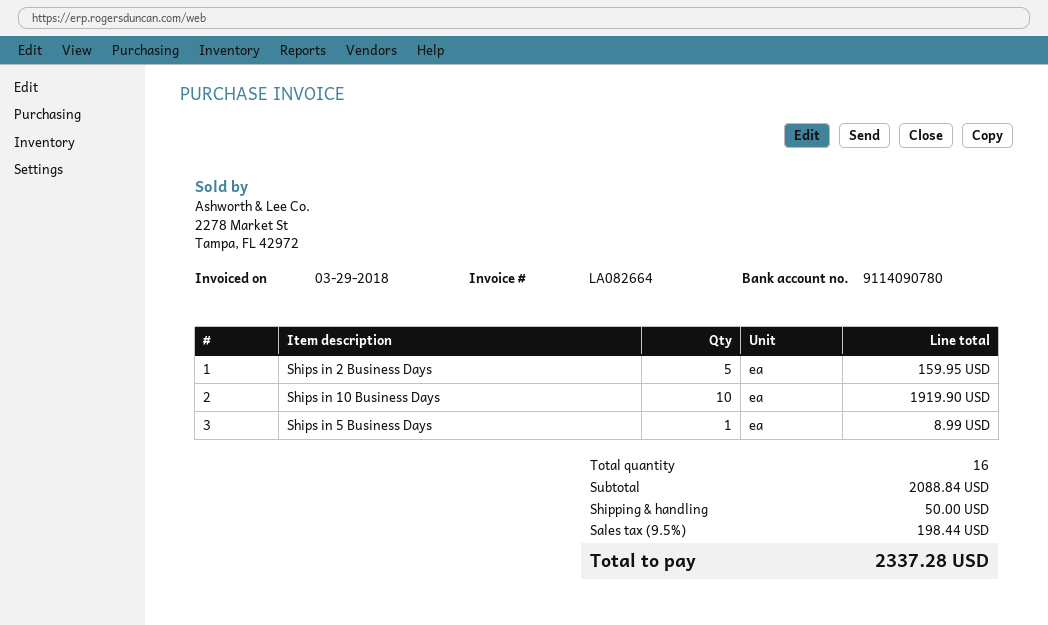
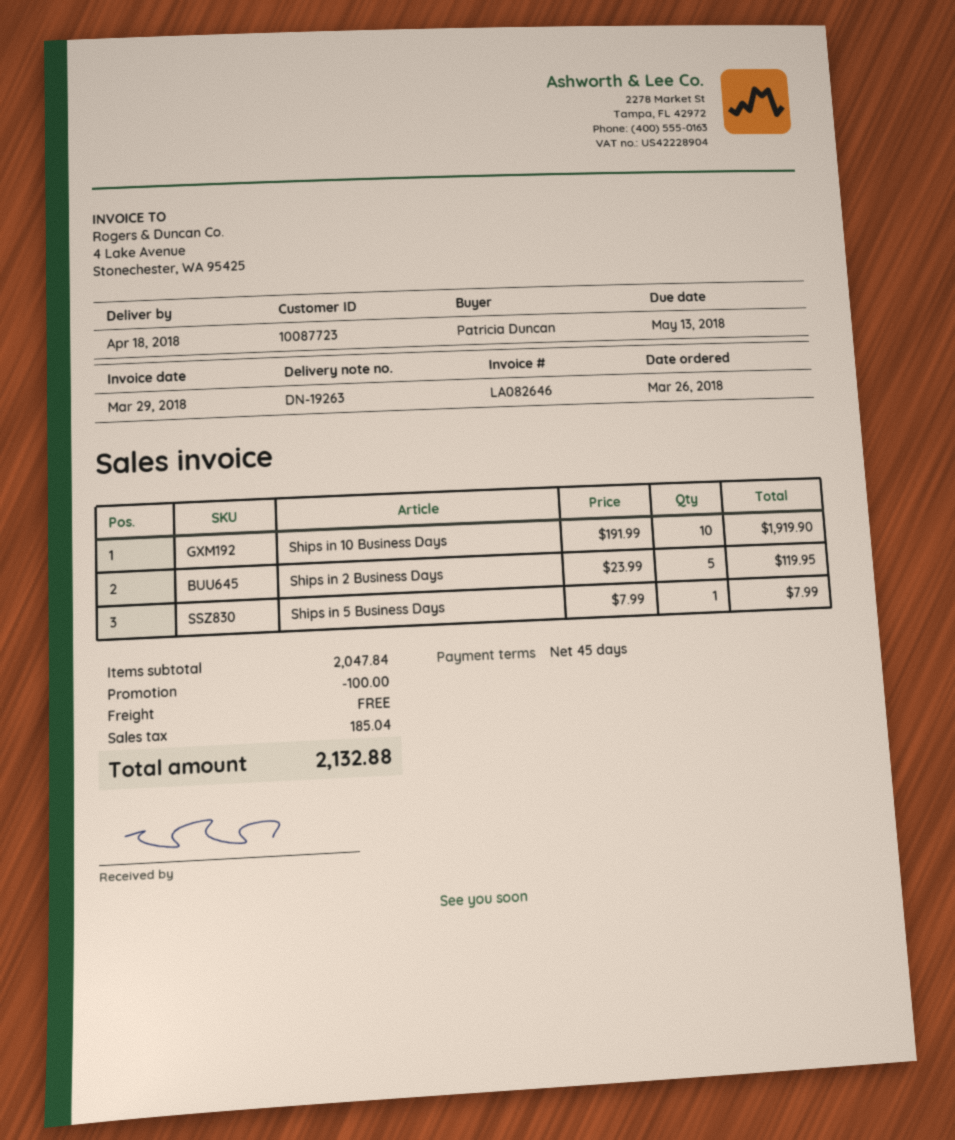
invoice number: LA082664 -> LA082646
Ships in 2 Business Days: 5 for 159.95 -> 5 for 119.95
Ships in 5 Business Days: 1 for 8.99 -> 1 for 7.99
subtotal: 2088.84 -> 2047.84
discount: none -> 100.00
shipping: 50.00 -> 0.00
tax: 198.44 -> 185.04
total: 2337.28 -> 2132.88

